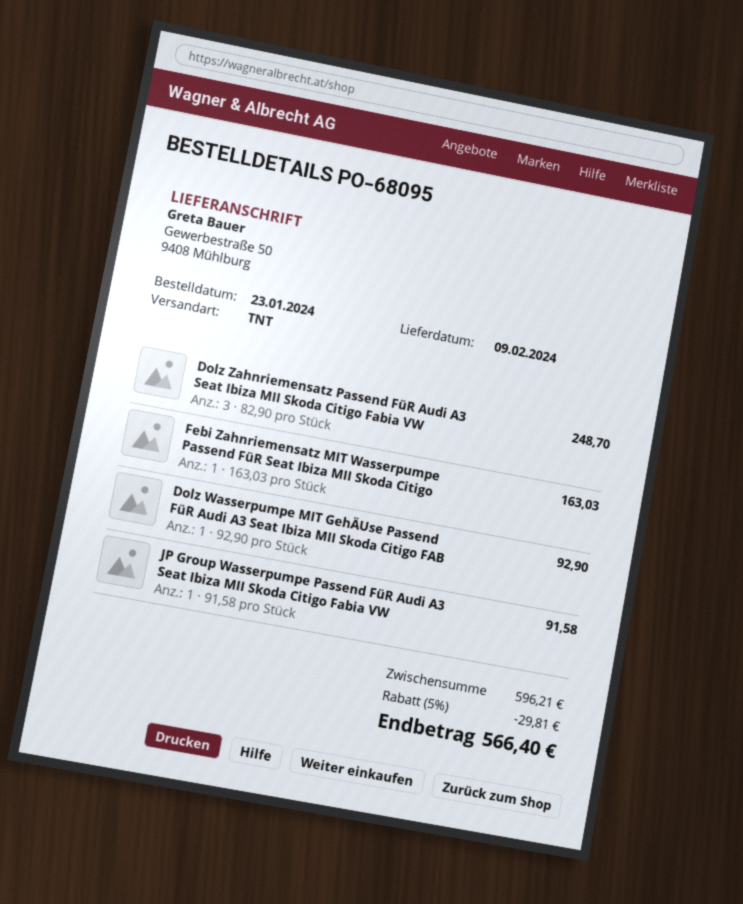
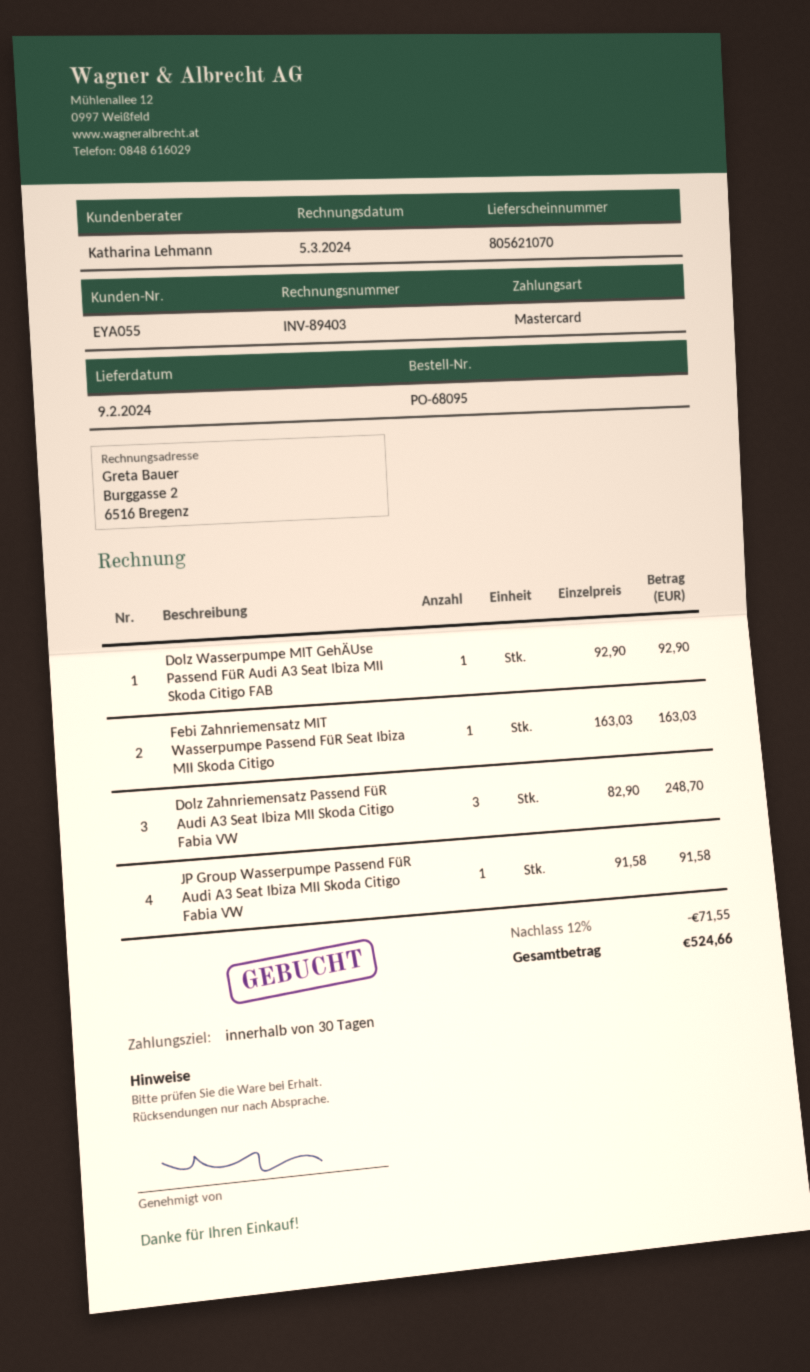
discount: 5% = 29.81 -> 12% = 71.55
total: 566.40 -> 524.66

